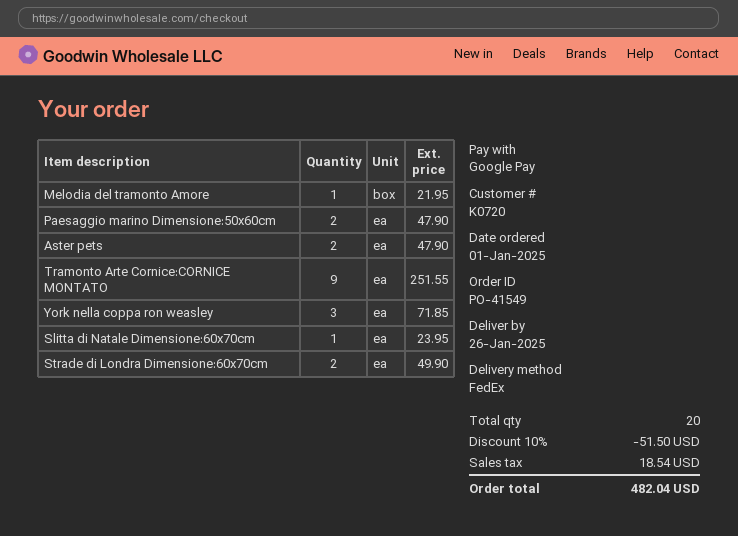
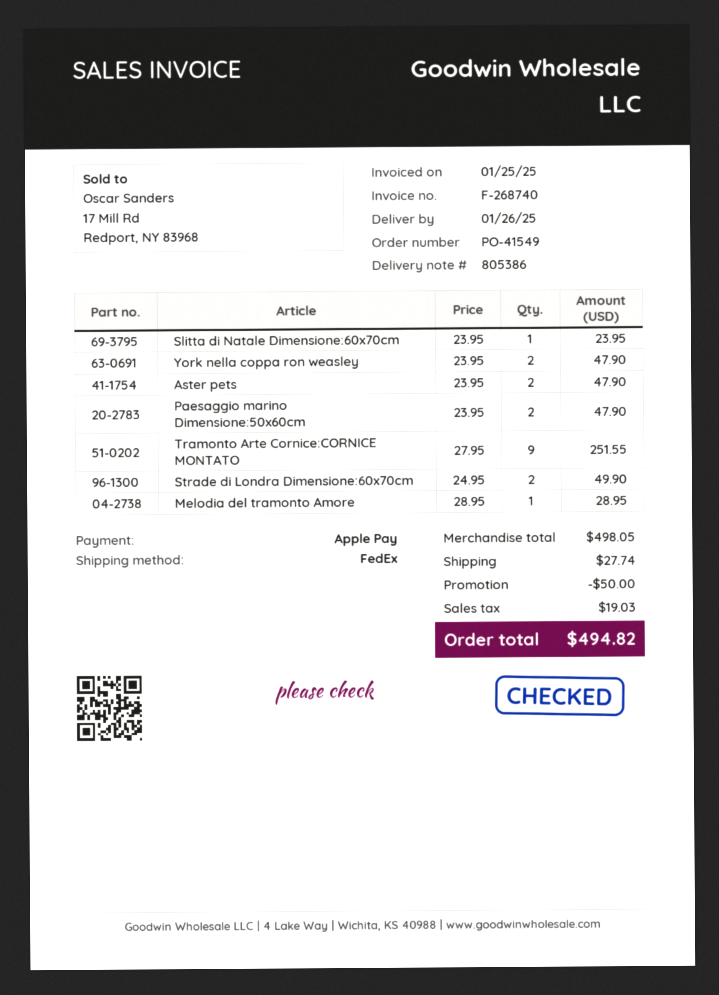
payment method: Google Pay -> Apple Pay
Melodia del tramonto Amore: 1 for 21.95 -> 1 for 28.95
York nella coppa ron weasley: 3 for 71.85 -> 2 for 47.90
discount: 51.50 -> 50.00
shipping: none -> 27.74
tax: 18.54 -> 19.03
total: 482.04 -> 494.82

